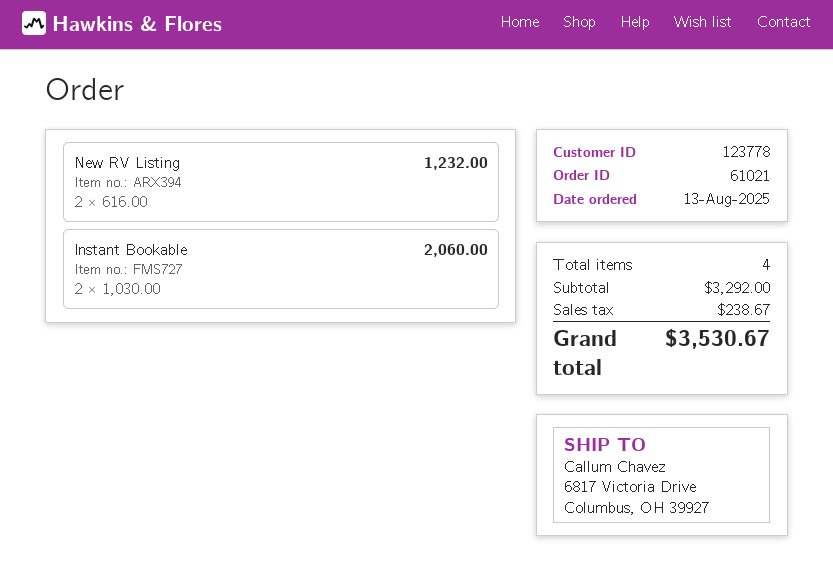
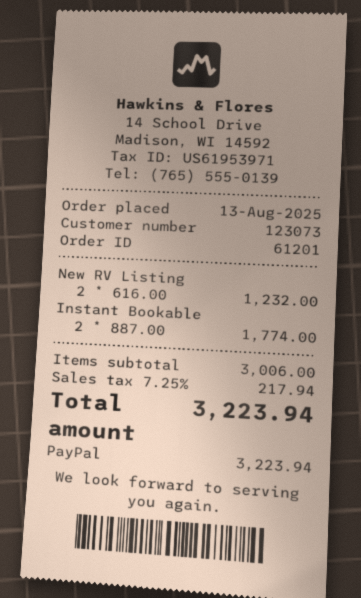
order number: 61021 -> 61201
customer number: 123778 -> 123073
Instant Bookable: 2 x 1030.00 = 2060.00 -> 2 x 887.00 = 1774.00
subtotal: 3292.00 -> 3006.00
tax: 238.67 -> 217.94
total: 3530.67 -> 3223.94

